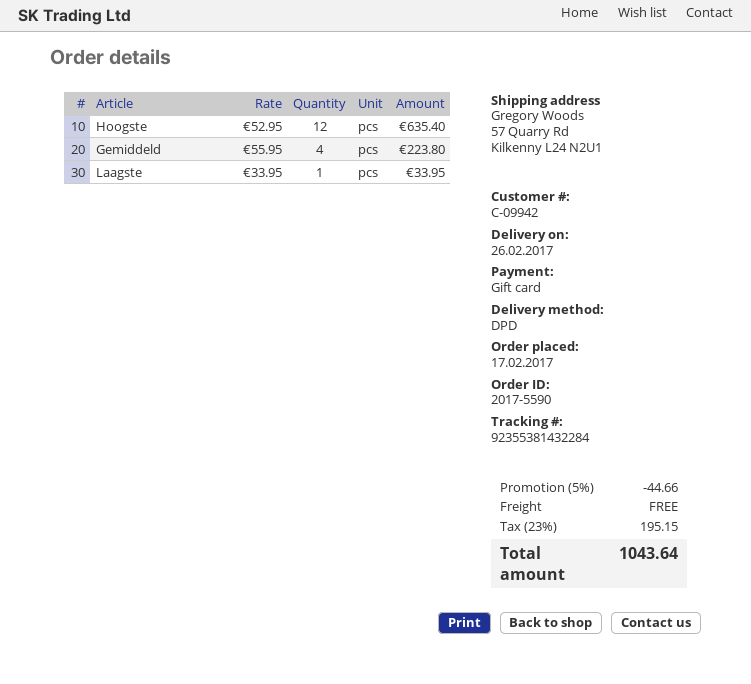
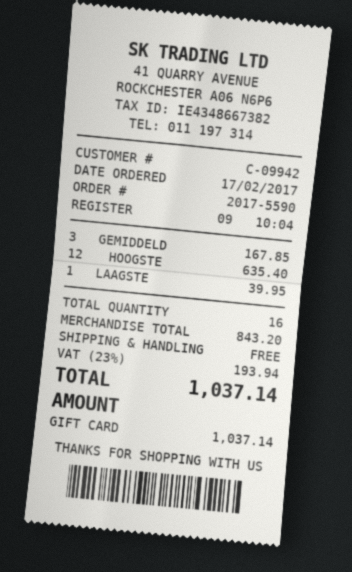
Gemiddeld: 4 for 223.80 -> 3 for 167.85
Laagste: 1 for 33.95 -> 1 for 39.95
discount: 5% = 44.66 -> none
tax: 23% = 195.15 -> 23% = 193.94
total: 1043.64 -> 1037.14

